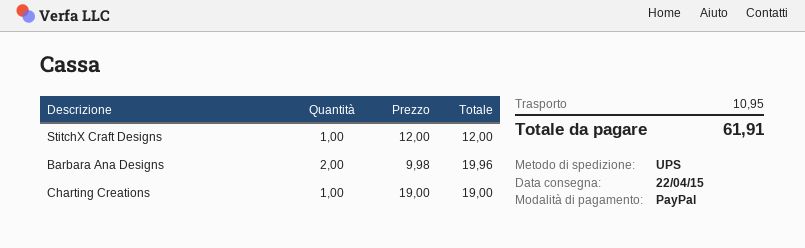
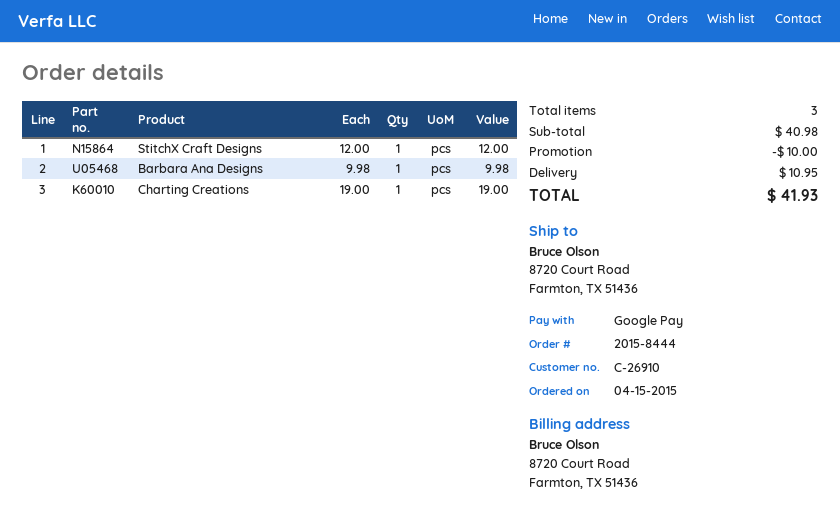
payment method: PayPal -> Google Pay
Barbara Ana Designs: 2 x 9.98 = 19.96 -> 1 x 9.98 = 9.98
discount: none -> 10.00
total: 61.91 -> 41.93

